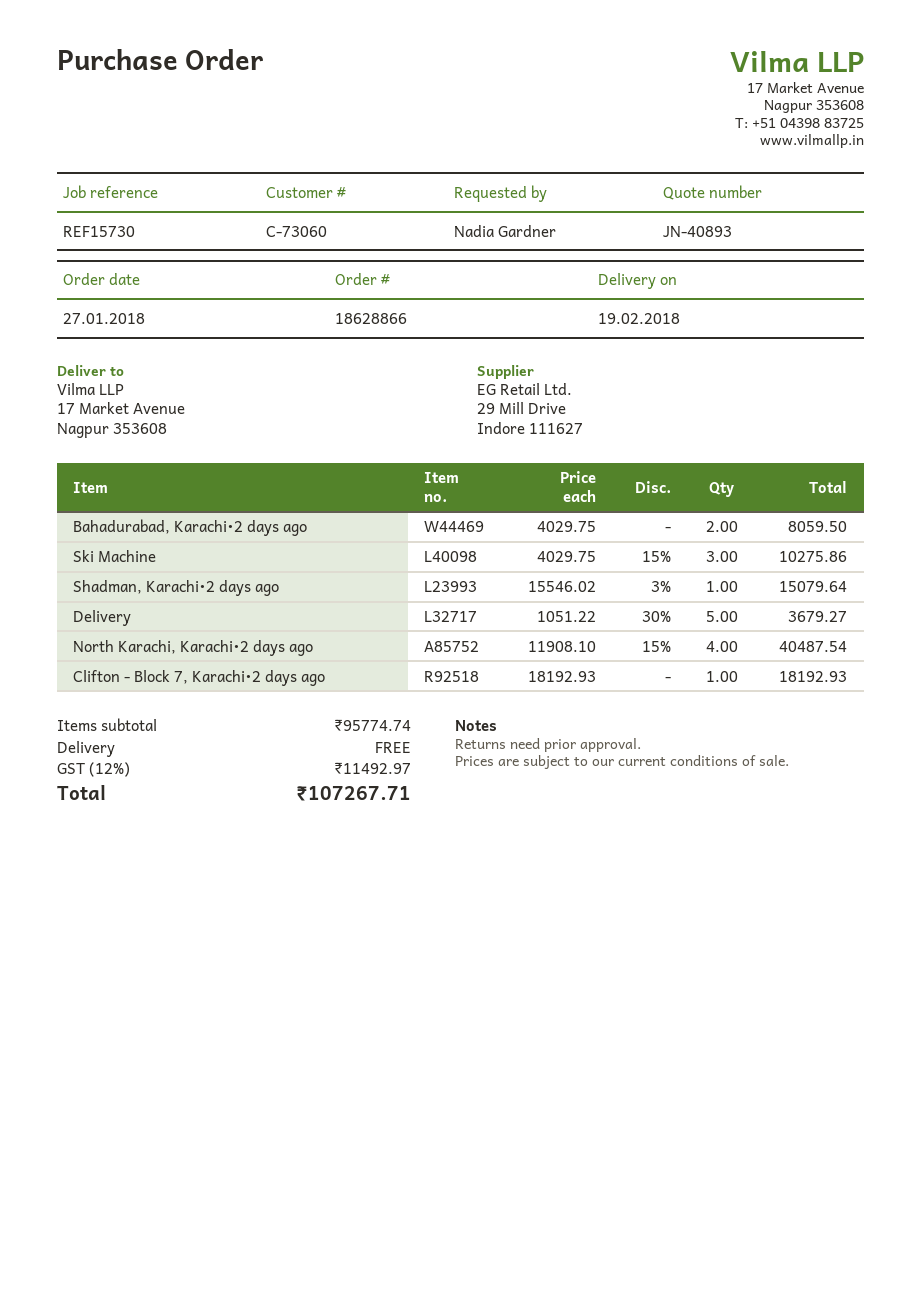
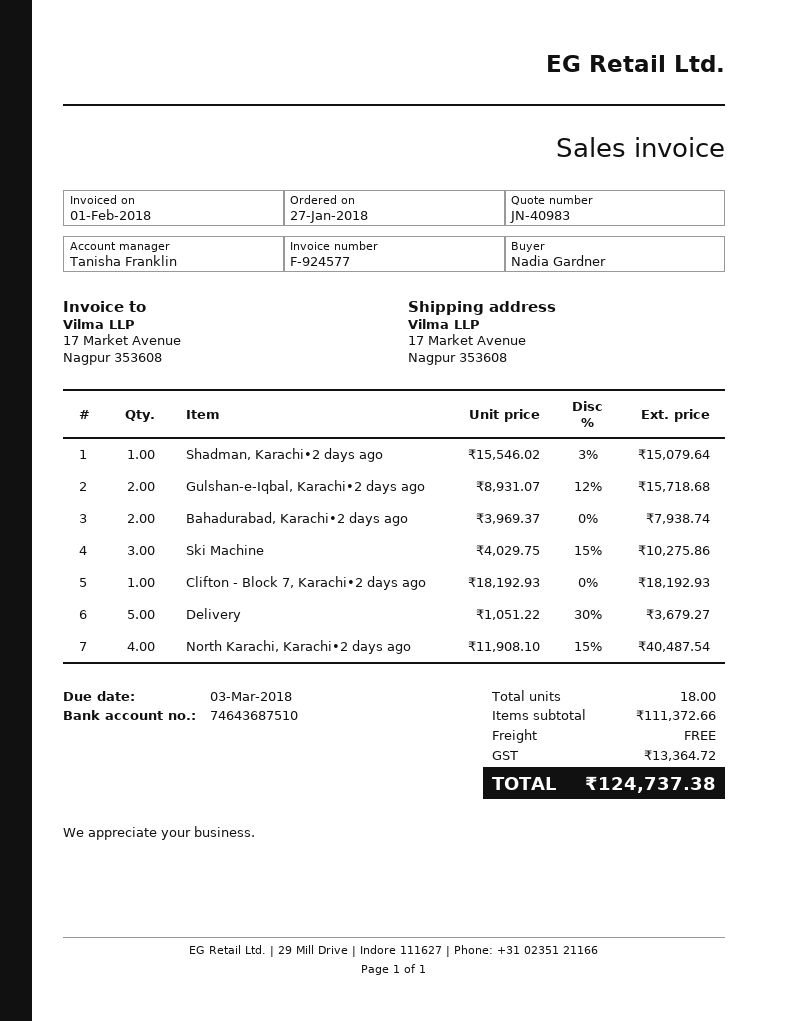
quote number: JN-40893 -> JN-40983
Bahadurabad, Karachi•2 days ago: 2 x 4029.75 = 8059.50 -> 2 x 3969.37 = 7938.74
Gulshan-e-Iqbal, Karachi•2 days ago: none -> 2 x 8931.07 - 12% = 15718.68
subtotal: 95774.74 -> 111372.66
tax: 11492.97 -> 13364.72
total: 107267.71 -> 124737.38

